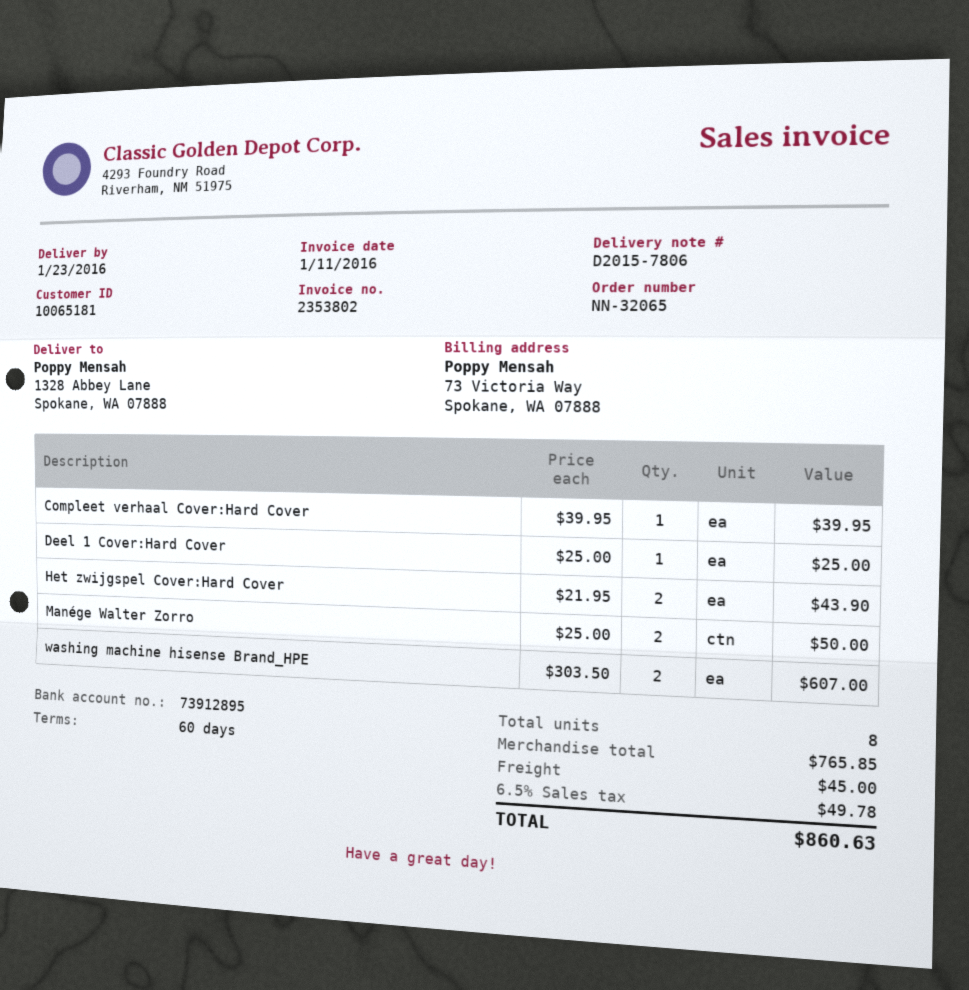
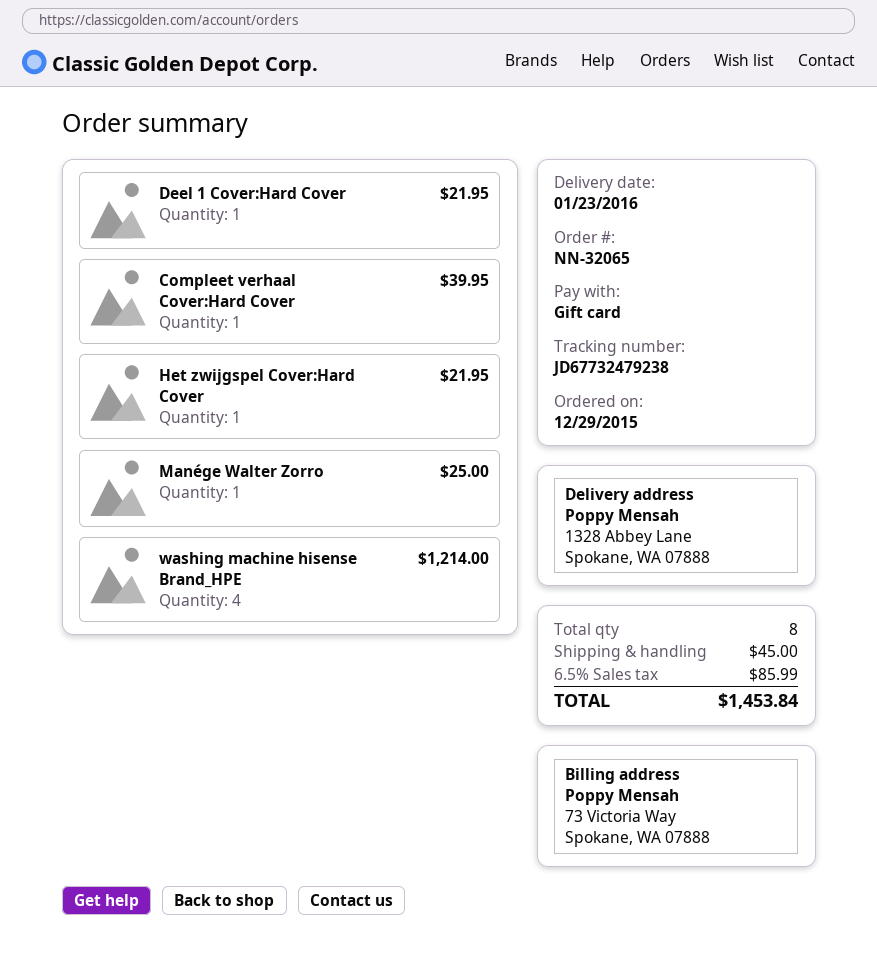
Deel 1 Cover:Hard Cover: 1 for 25.00 -> 1 for 21.95
Het zwijgspel Cover:Hard Cover: 2 for 43.90 -> 1 for 21.95
Manége Walter Zorro: 2 for 50.00 -> 1 for 25.00
washing machine hisense Brand_HPE: 2 for 607.00 -> 4 for 1214.00
tax: 6.5% = 49.78 -> 6.5% = 85.99
total: 860.63 -> 1453.84

